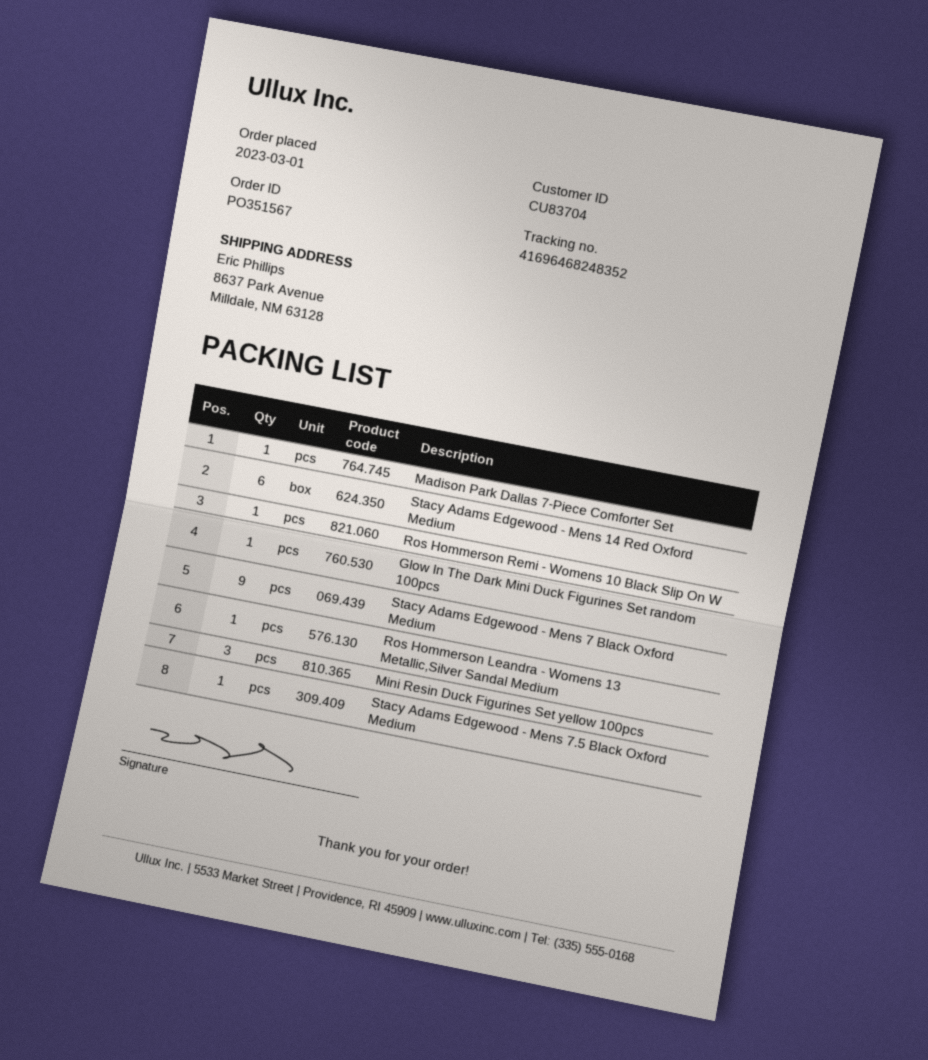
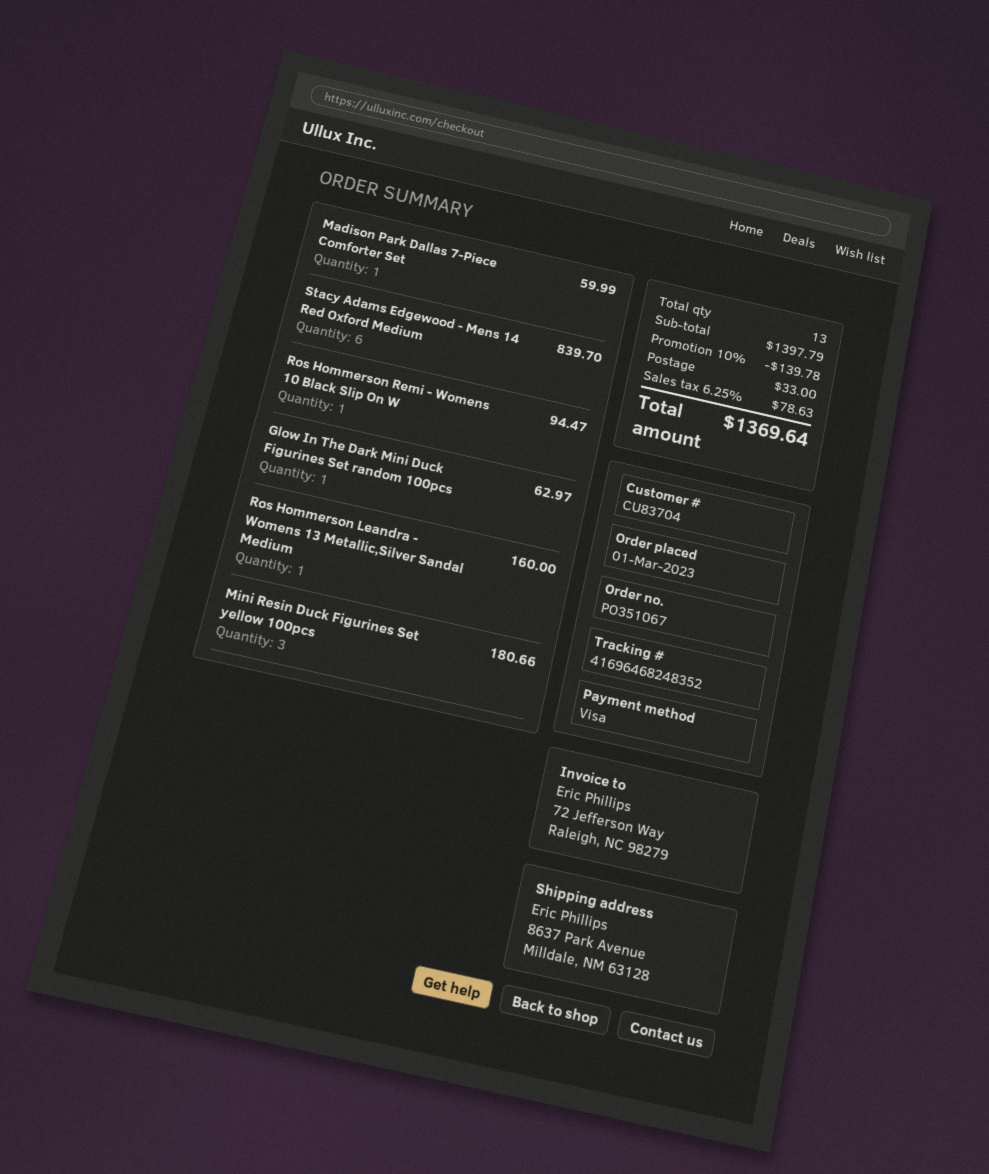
order number: PO351567 -> PO351067
Stacy Adams Edgewood - Mens 7 Black Oxford Medium: 9 -> none
Stacy Adams Edgewood - Mens 7.5 Black Oxford Medium: 1 -> none

